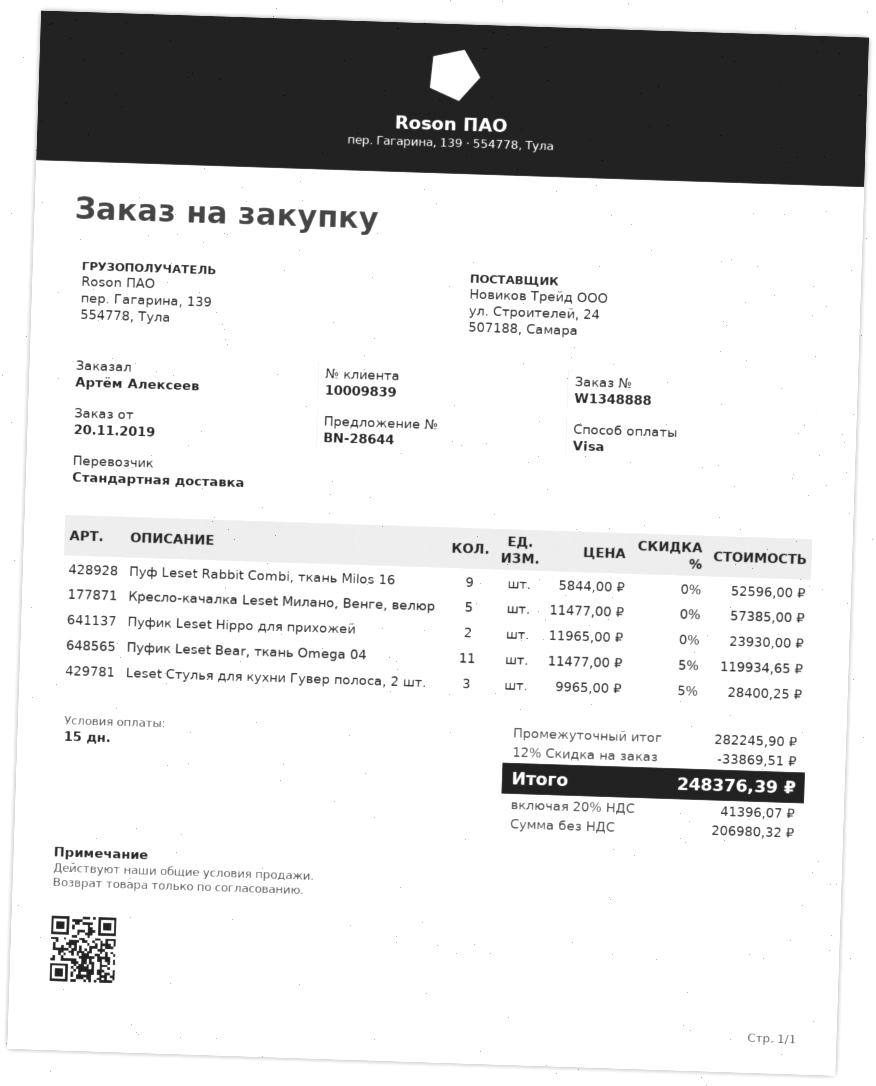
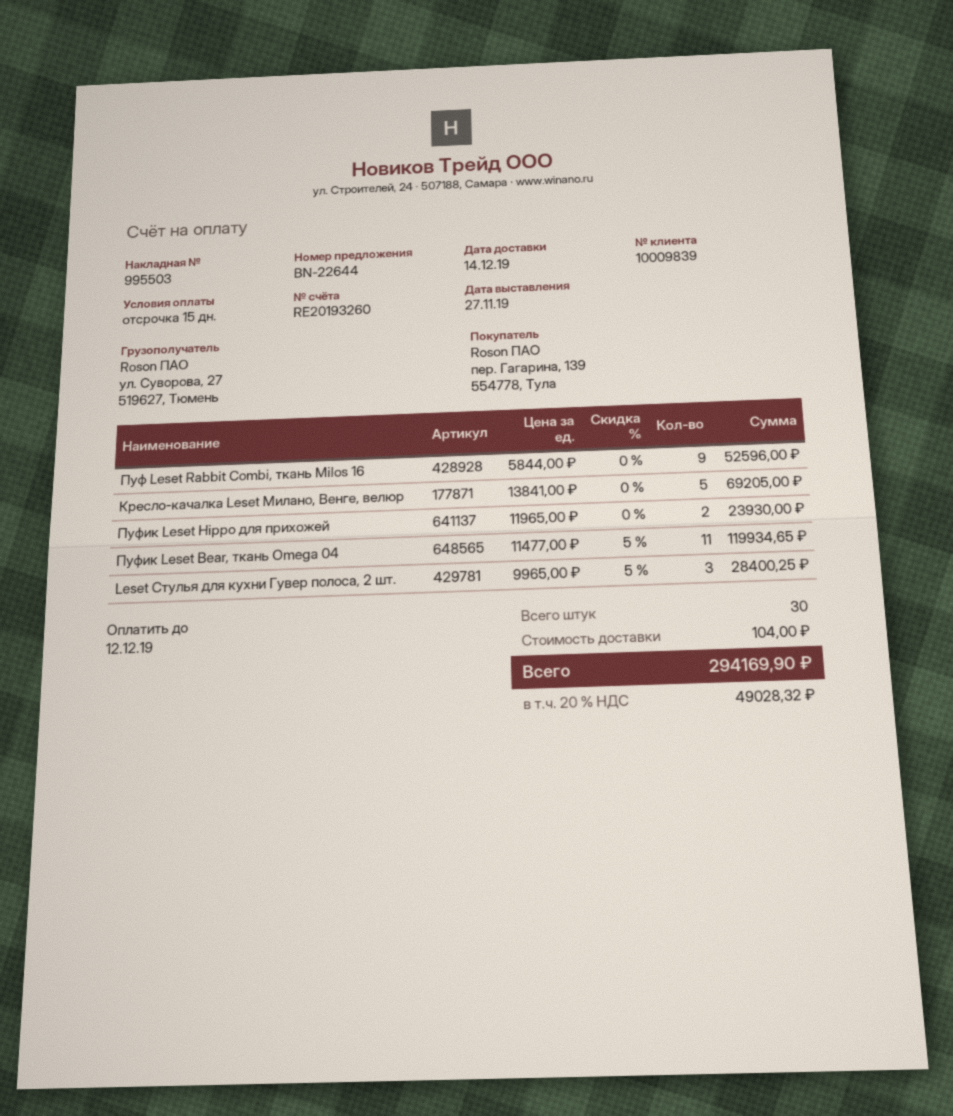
quote number: BN-28644 -> BN-22644
ship to: пер. Гагарина, 139, 554778, Тула -> ул. Суворова, 27, 519627, Тюмень
Кресло-качалка Leset Милано, Венге, велюр: 5 x 11477.00 = 57385.00 -> 5 x 13841.00 = 69205.00
discount: 12% = 33869.51 -> none
shipping: none -> 104.00
tax: 20% = 41396.07 -> 20% = 49028.32
total: 248376.39 -> 294169.90

